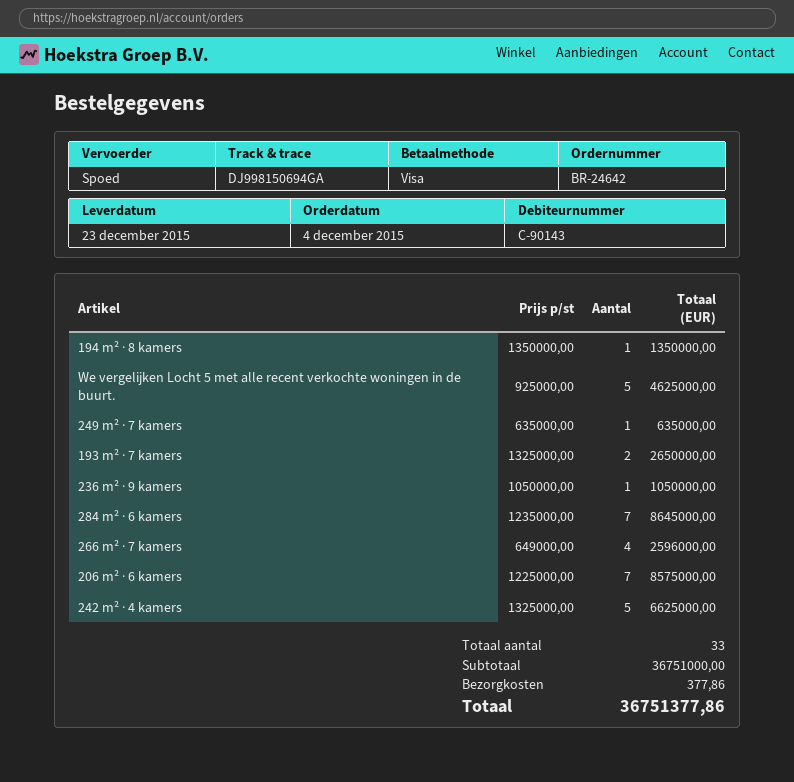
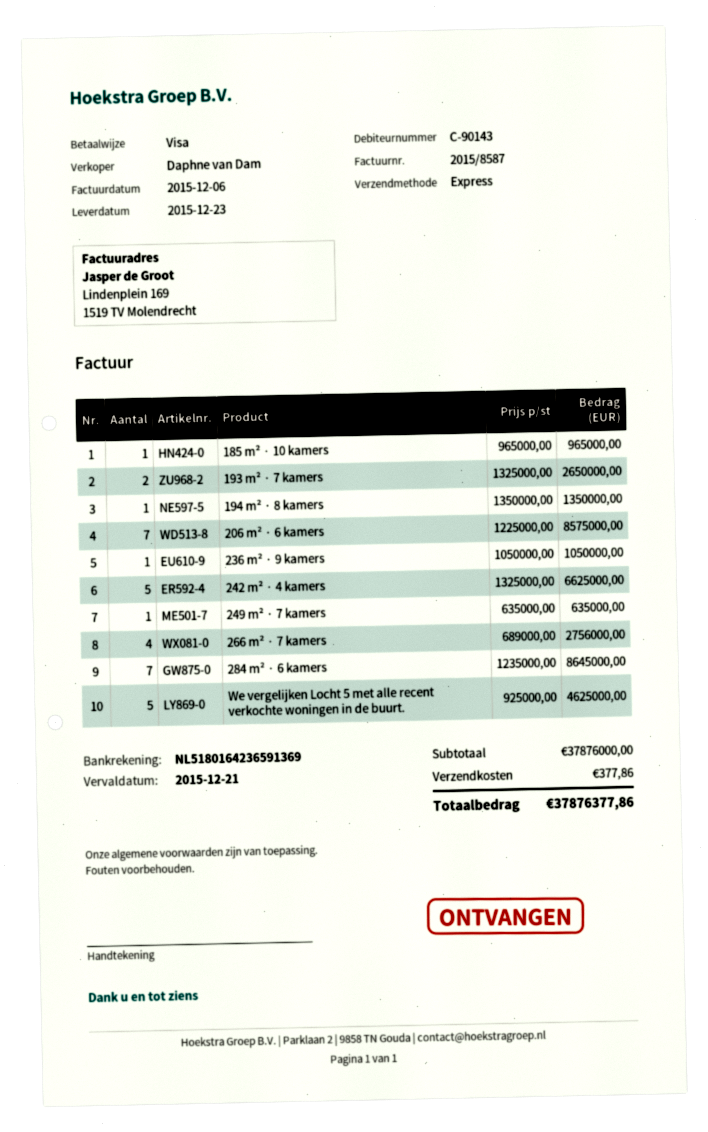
266 m² · 7 kamers: 4 x 649000.00 = 2596000.00 -> 4 x 689000.00 = 2756000.00
185 m² · 10 kamers: none -> 1 x 965000.00 = 965000.00
subtotal: 36751000.00 -> 37876000.00
total: 36751377.86 -> 37876377.86

